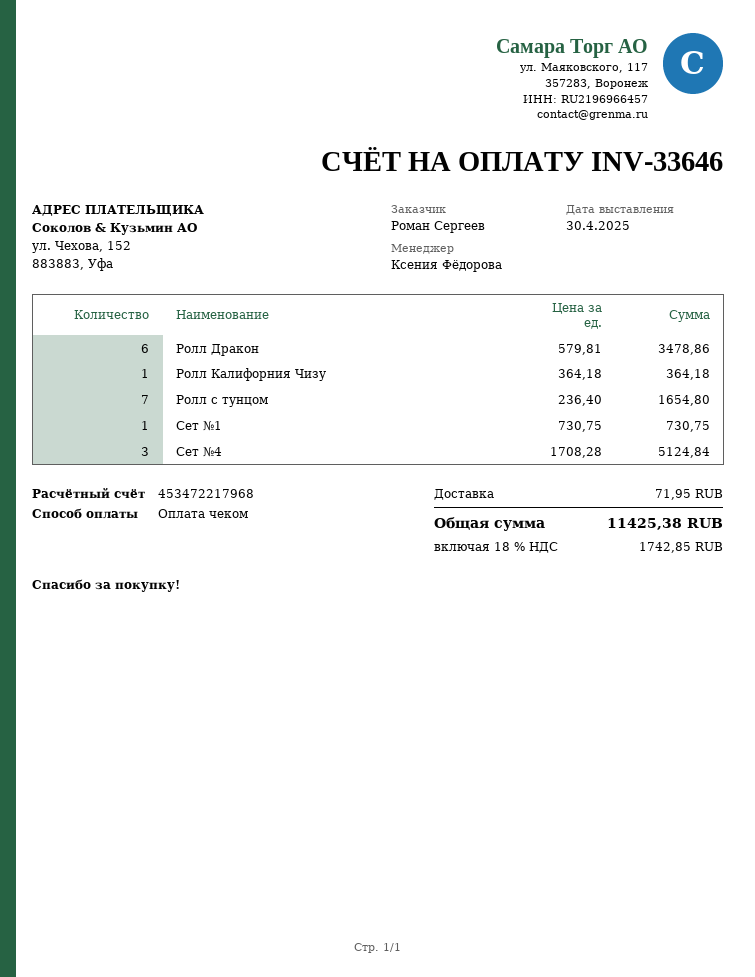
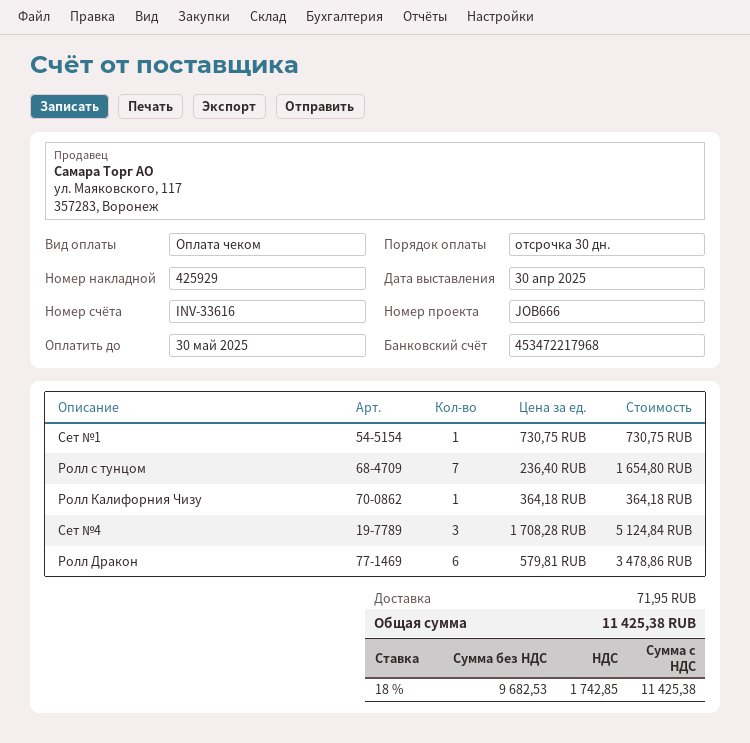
invoice number: INV-33646 -> INV-33616

